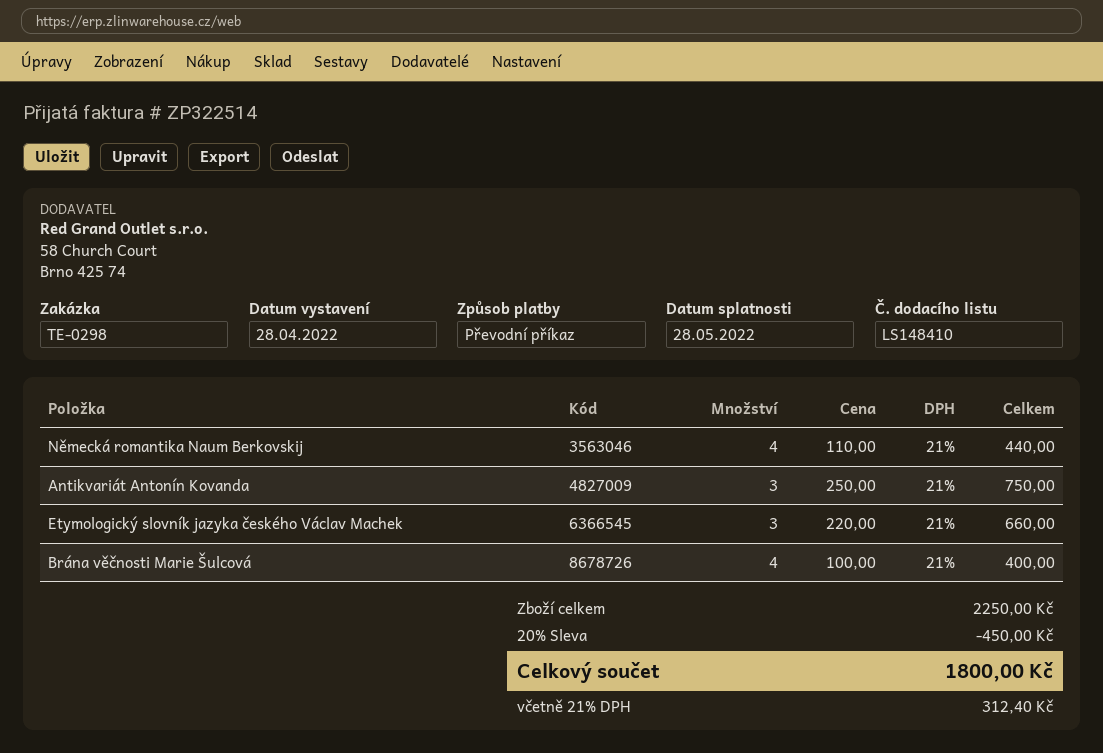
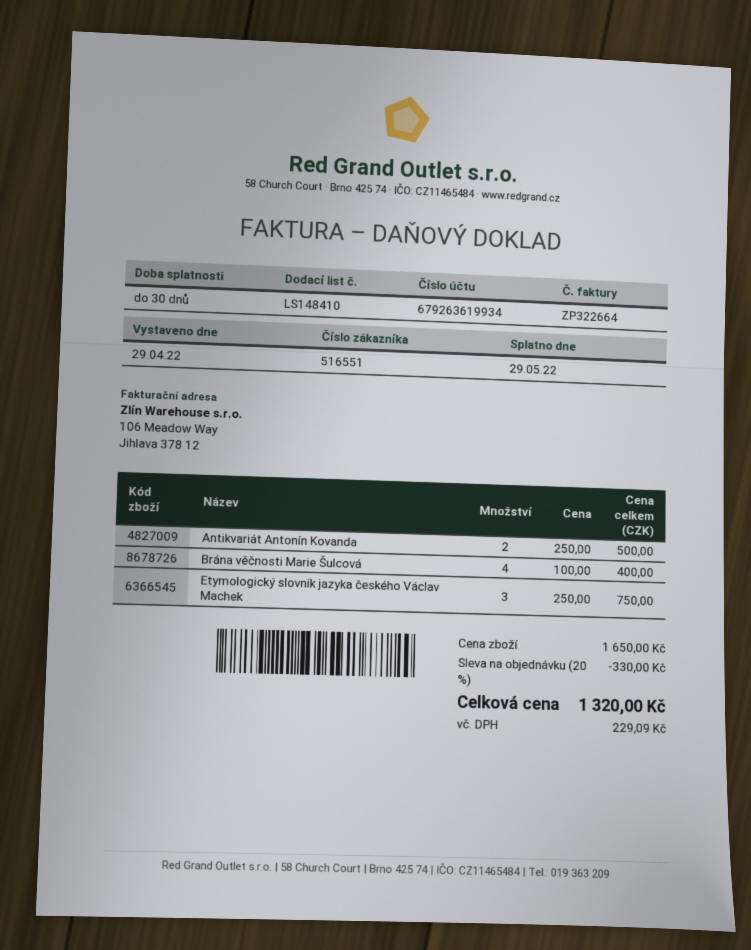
invoice number: ZP322514 -> ZP322664
invoice date: 2022-04-28 -> 2022-04-29
due date: 2022-05-28 -> 2022-05-29
Německá romantika Naum Berkovskij: 4 x 110.00 = 440.00 -> none
Antikvariát Antonín Kovanda: 3 x 250.00 = 750.00 -> 2 x 250.00 = 500.00
Etymologický slovník jazyka českého Václav Machek: 3 x 220.00 = 660.00 -> 3 x 250.00 = 750.00
subtotal: 2250.00 -> 1650.00
discount: 20% = 450.00 -> 20% = 330.00
tax: 312.40 -> 229.09
total: 1800.00 -> 1320.00

